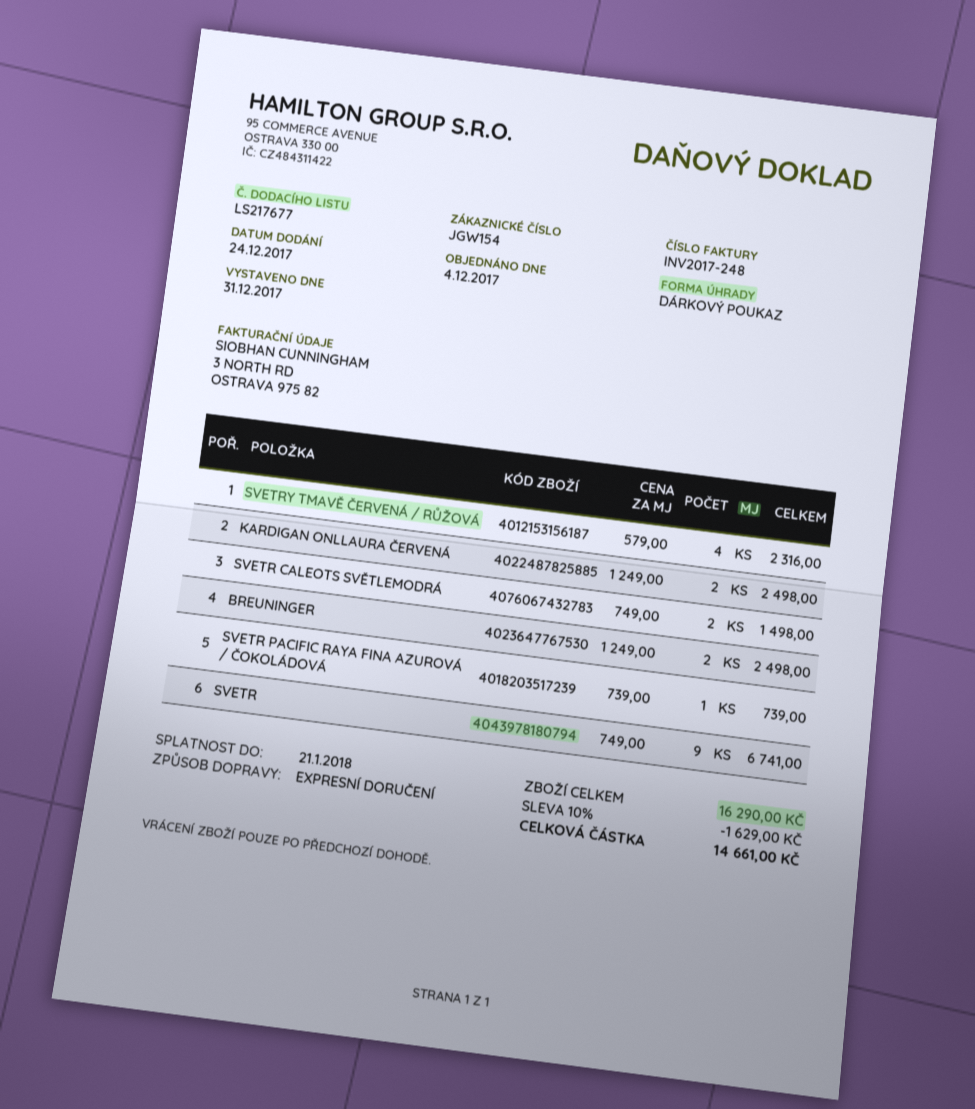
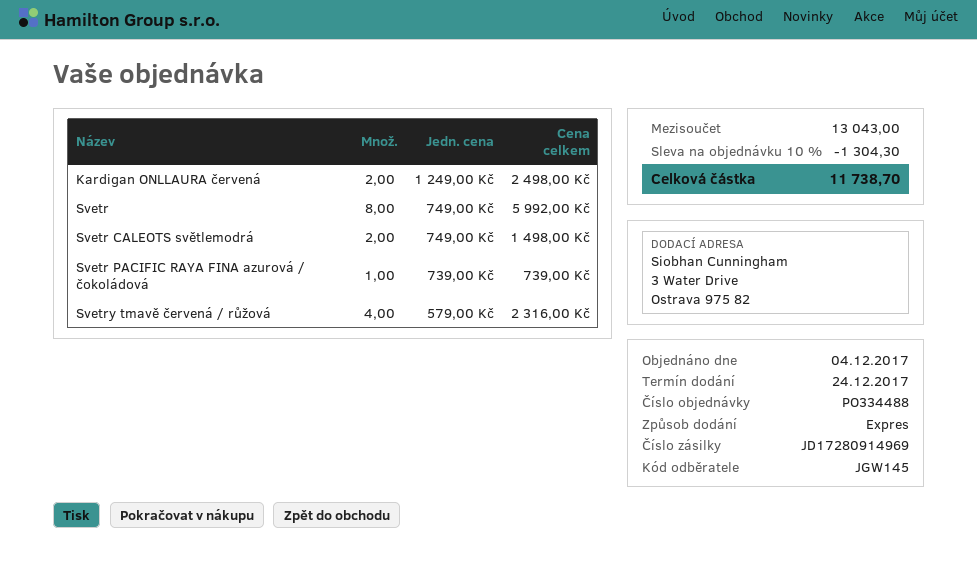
customer number: JGW154 -> JGW145
BREUNINGER: 2 x 1249.00 = 2498.00 -> none
SVETR: 9 x 749.00 = 6741.00 -> 8 x 749.00 = 5992.00
subtotal: 16290.00 -> 13043.00
discount: 10% = 1629.00 -> 10% = 1304.30
total: 14661.00 -> 11738.70

